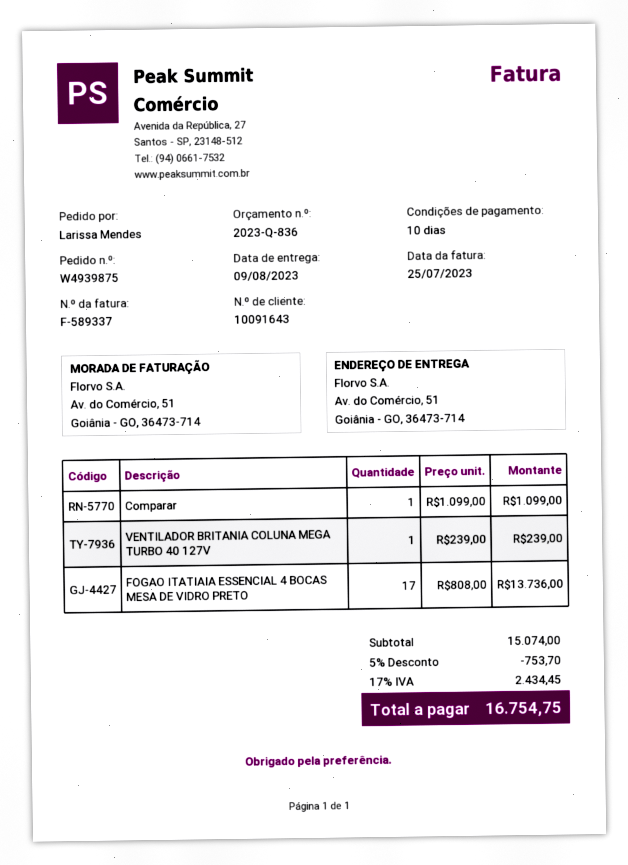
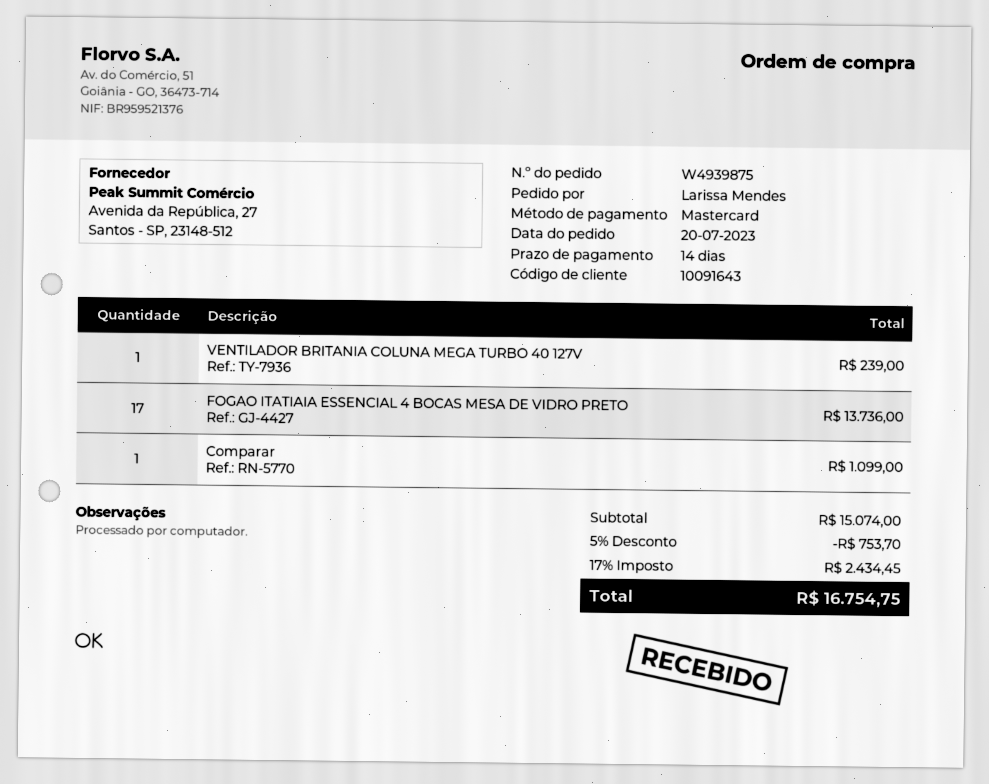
payment terms: 10 days -> 14 days

